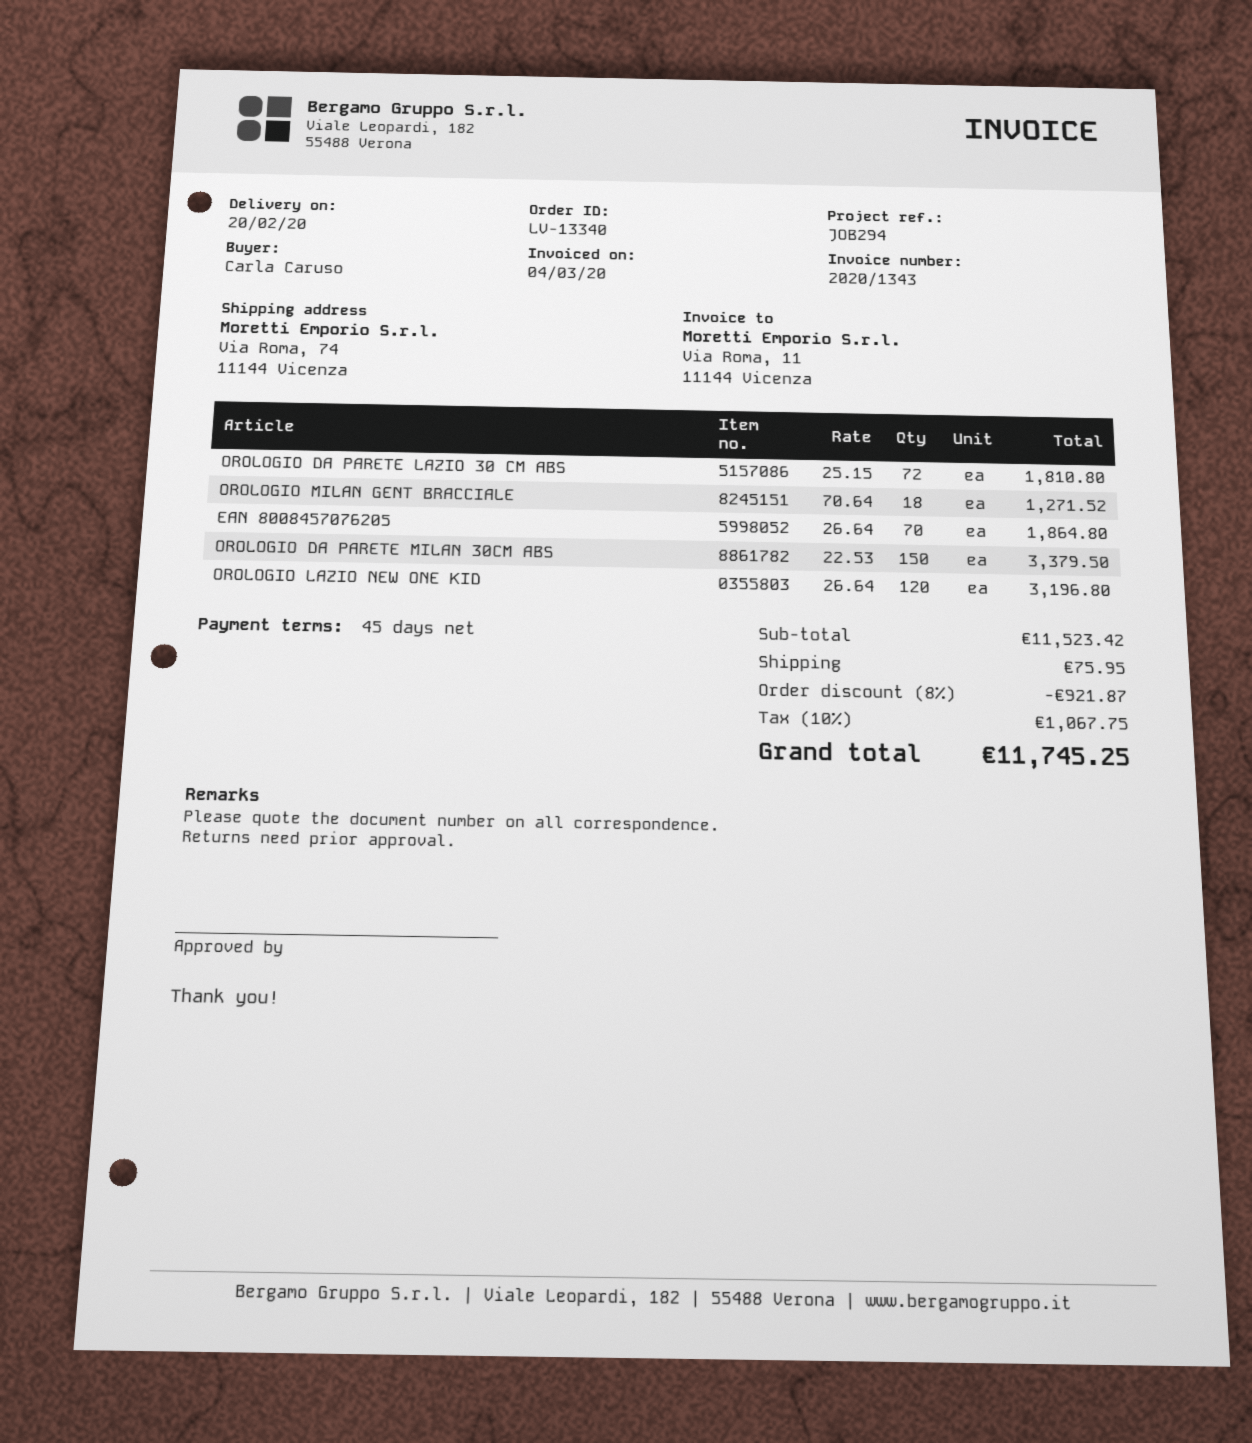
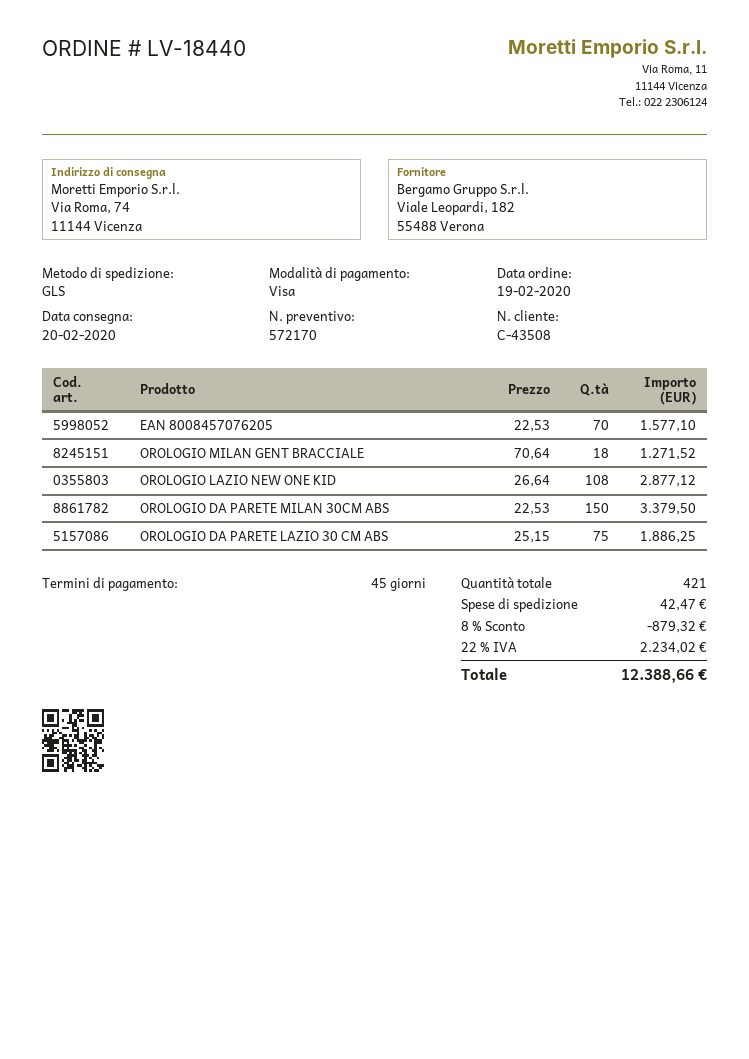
order number: LV-13340 -> LV-18440
OROLOGIO DA PARETE LAZIO 30 CM ABS: 72 x 25.15 = 1810.80 -> 75 x 25.15 = 1886.25
EAN 8008457076205: 70 x 26.64 = 1864.80 -> 70 x 22.53 = 1577.10
OROLOGIO LAZIO NEW ONE KID: 120 x 26.64 = 3196.80 -> 108 x 26.64 = 2877.12
discount: 8% = 921.87 -> 8% = 879.32
shipping: 75.95 -> 42.47
tax: 10% = 1067.75 -> 22% = 2234.02
total: 11745.25 -> 12388.66

